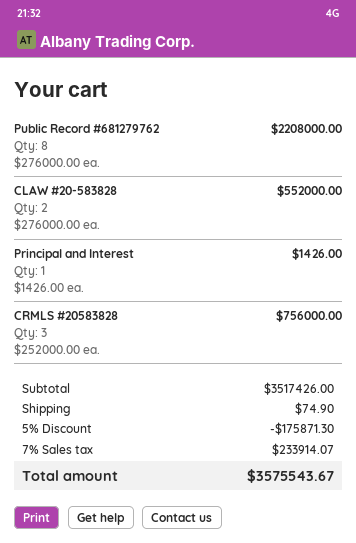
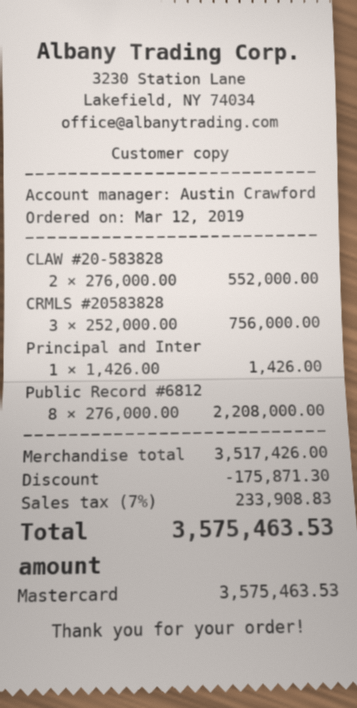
shipping: 74.90 -> none
tax: 7% = 233914.07 -> 7% = 233908.83
total: 3575543.67 -> 3575463.53

